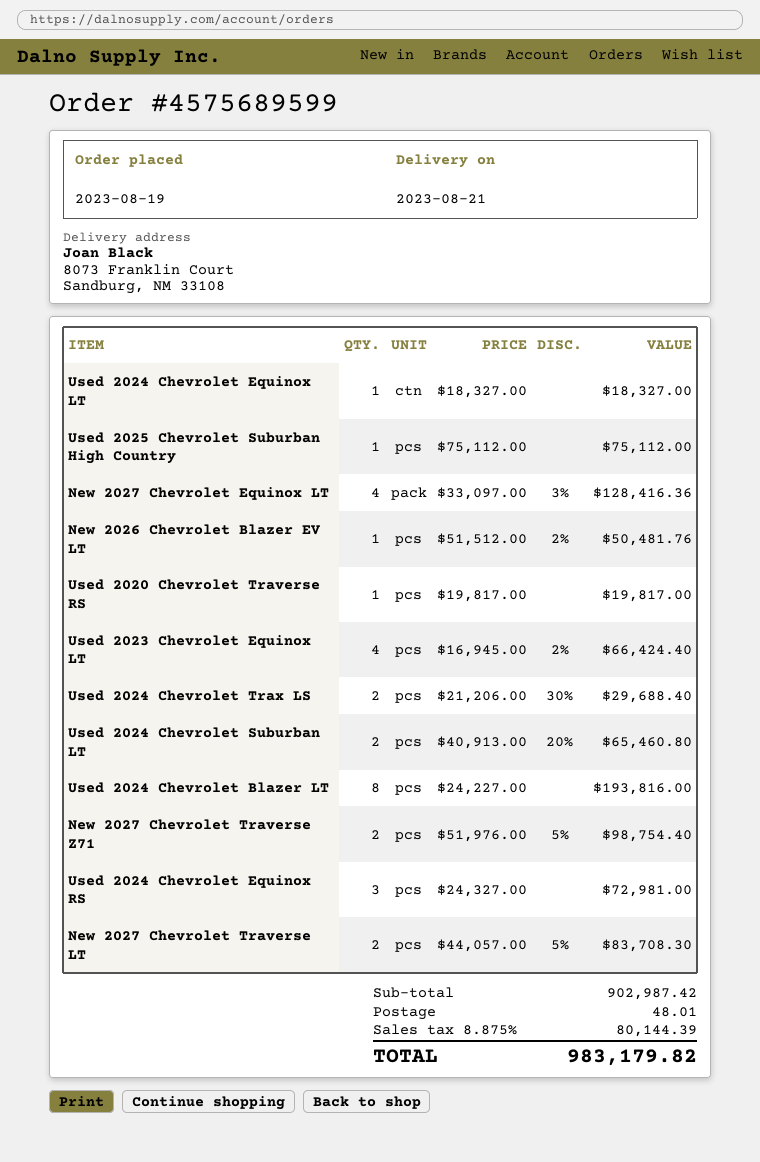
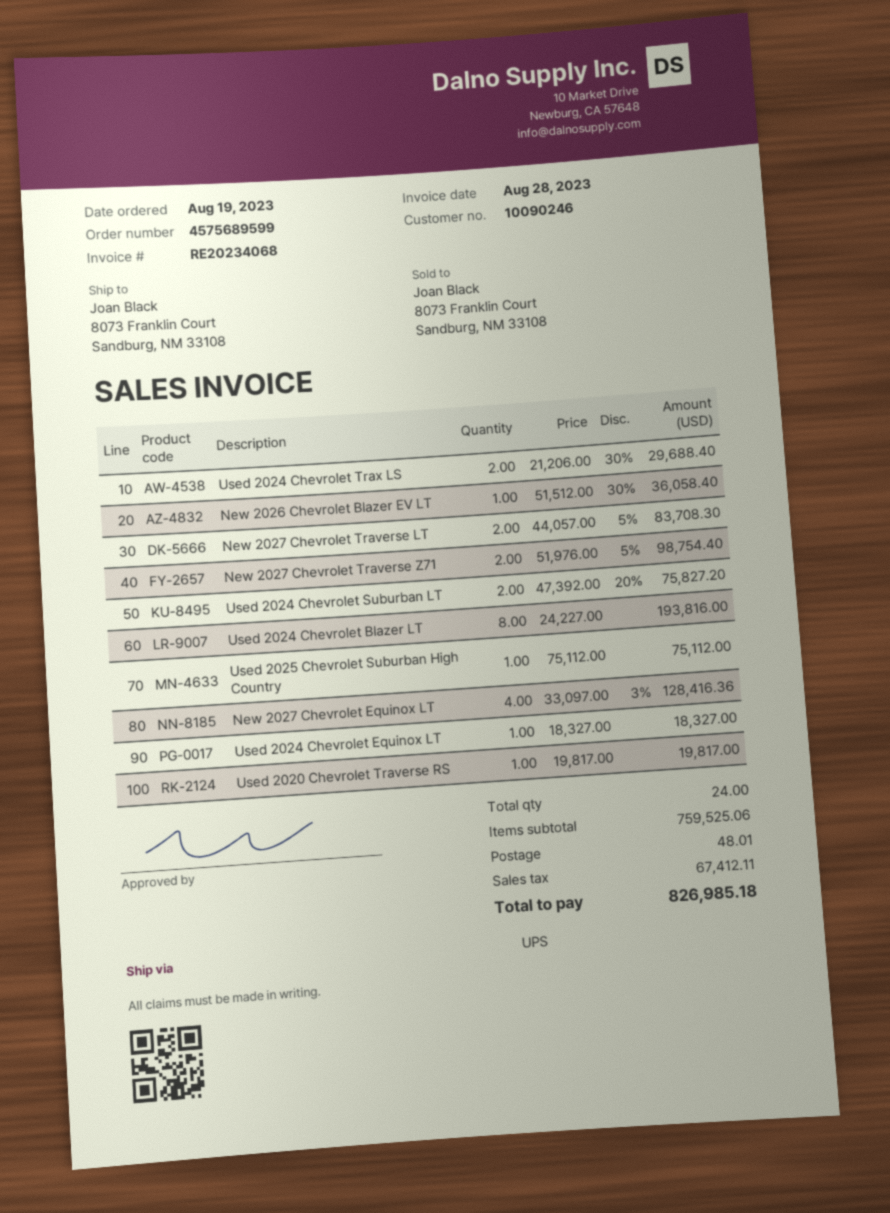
New 2026 Chevrolet Blazer EV LT: 1 x 51512.00 - 2% = 50481.76 -> 1 x 51512.00 - 30% = 36058.40
Used 2023 Chevrolet Equinox LT: 4 x 16945.00 - 2% = 66424.40 -> none
Used 2024 Chevrolet Suburban LT: 2 x 40913.00 - 20% = 65460.80 -> 2 x 47392.00 - 20% = 75827.20
Used 2024 Chevrolet Equinox RS: 3 x 24327.00 = 72981.00 -> none
subtotal: 902987.42 -> 759525.06
tax: 80144.39 -> 67412.11
total: 983179.82 -> 826985.18

